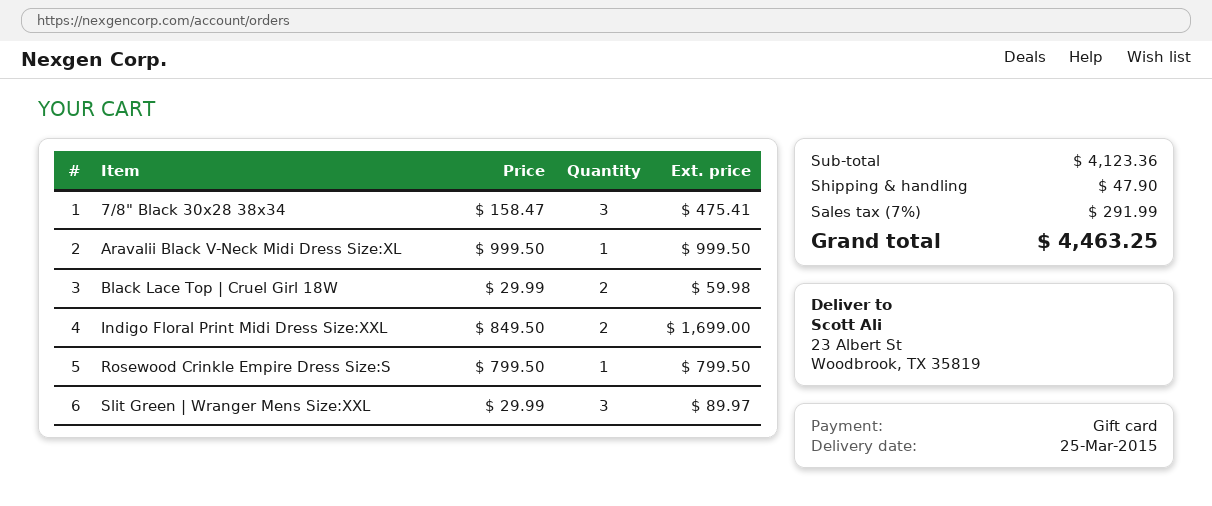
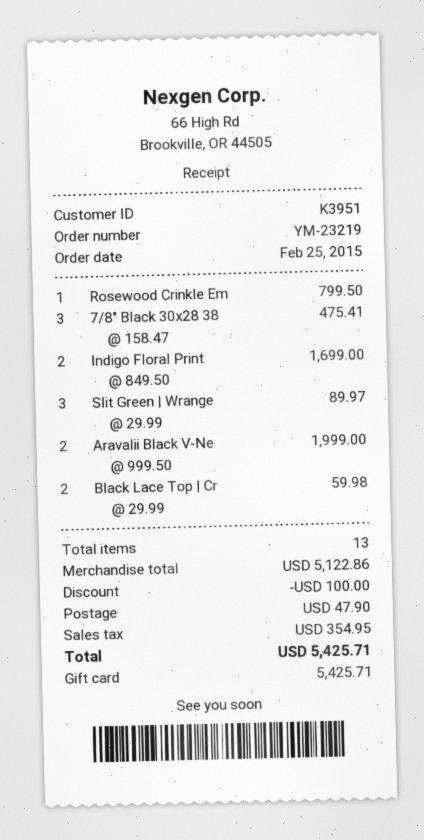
Aravalii Black V-Neck Midi Dress Size:XL: 1 x 999.50 = 999.50 -> 2 x 999.50 = 1999.00
subtotal: 4123.36 -> 5122.86
discount: none -> 100.00
tax: 291.99 -> 354.95
total: 4463.25 -> 5425.71

